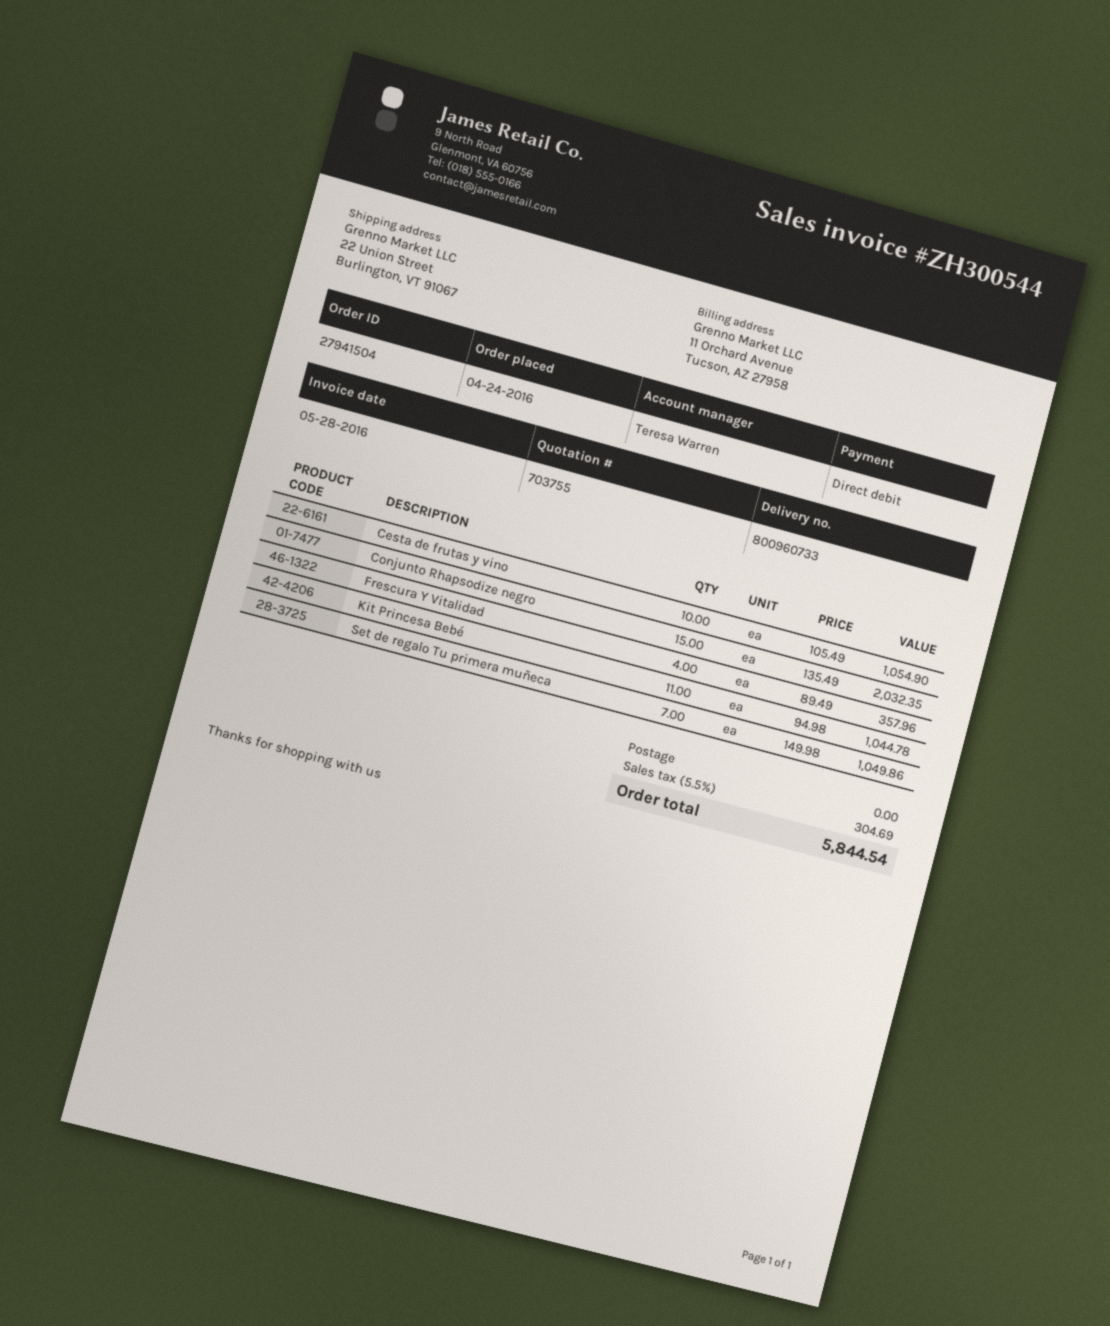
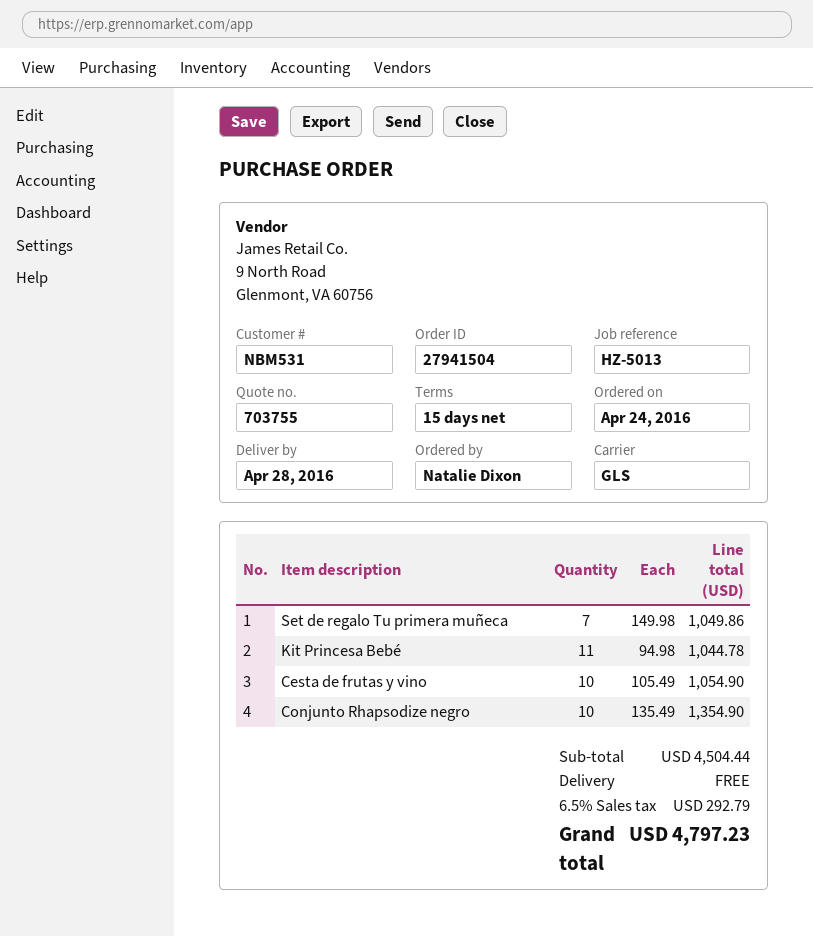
Conjunto Rhapsodize negro: 15 x 135.49 = 2032.35 -> 10 x 135.49 = 1354.90
Frescura Y Vitalidad: 4 x 89.49 = 357.96 -> none
tax: 5.5% = 304.69 -> 6.5% = 292.79
total: 5844.54 -> 4797.23

